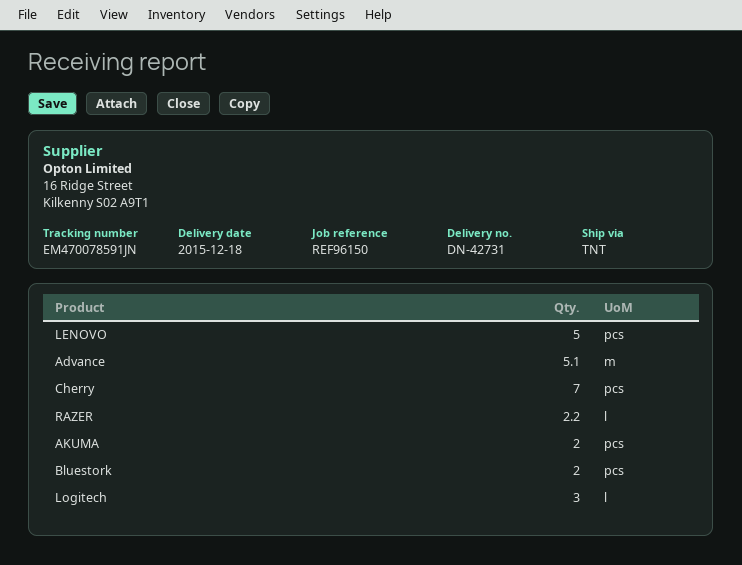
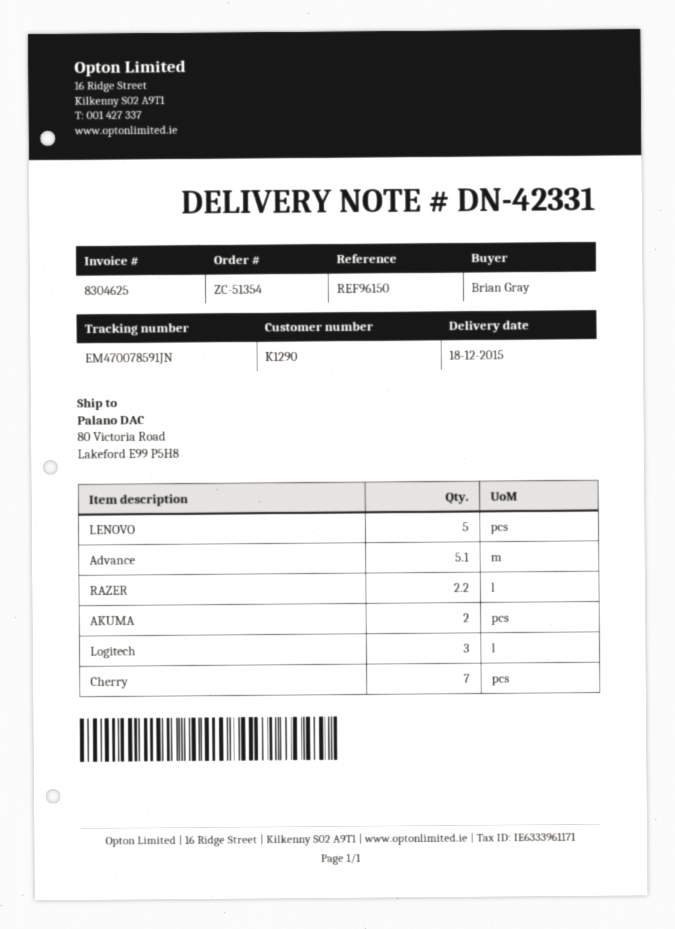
delivery note number: DN-42731 -> DN-42331
Bluestork: 2 -> none

